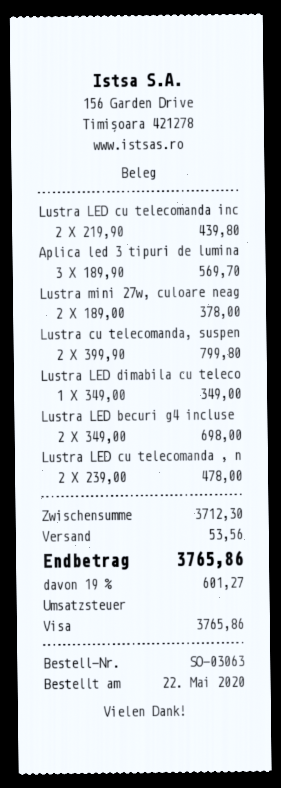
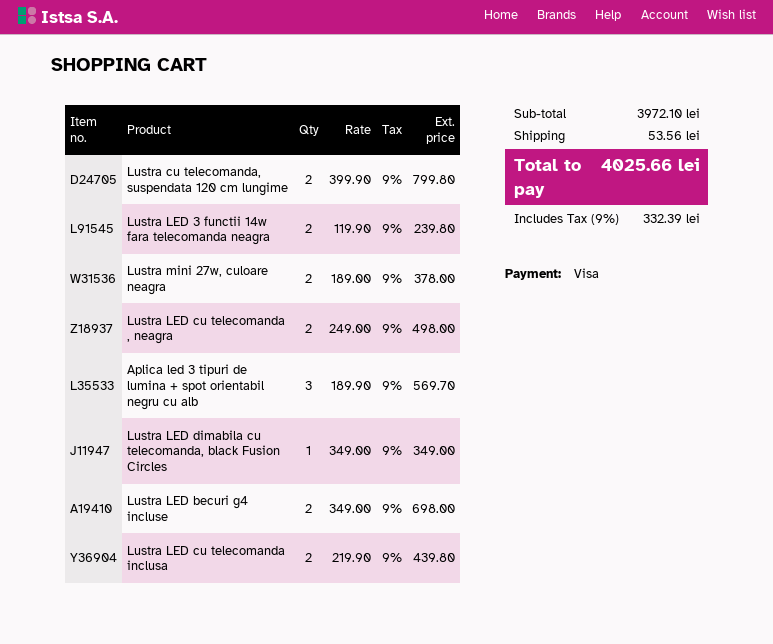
Lustra LED cu telecomanda , n: 2 x 239.00 = 478.00 -> 2 x 249.00 = 498.00
Lustra LED 3 functii 14w fara telecomanda neagra: none -> 2 x 119.90 = 239.80
subtotal: 3712.30 -> 3972.10
tax: 19% = 601.27 -> 9% = 332.39
total: 3765.86 -> 4025.66

